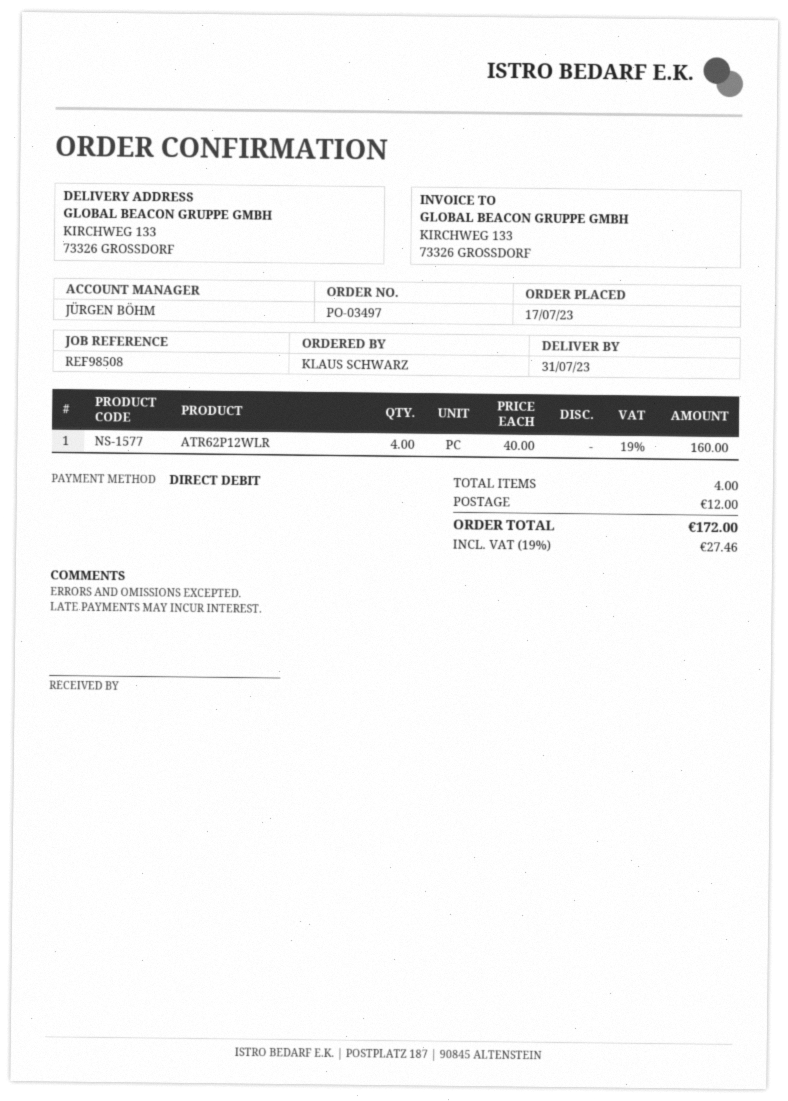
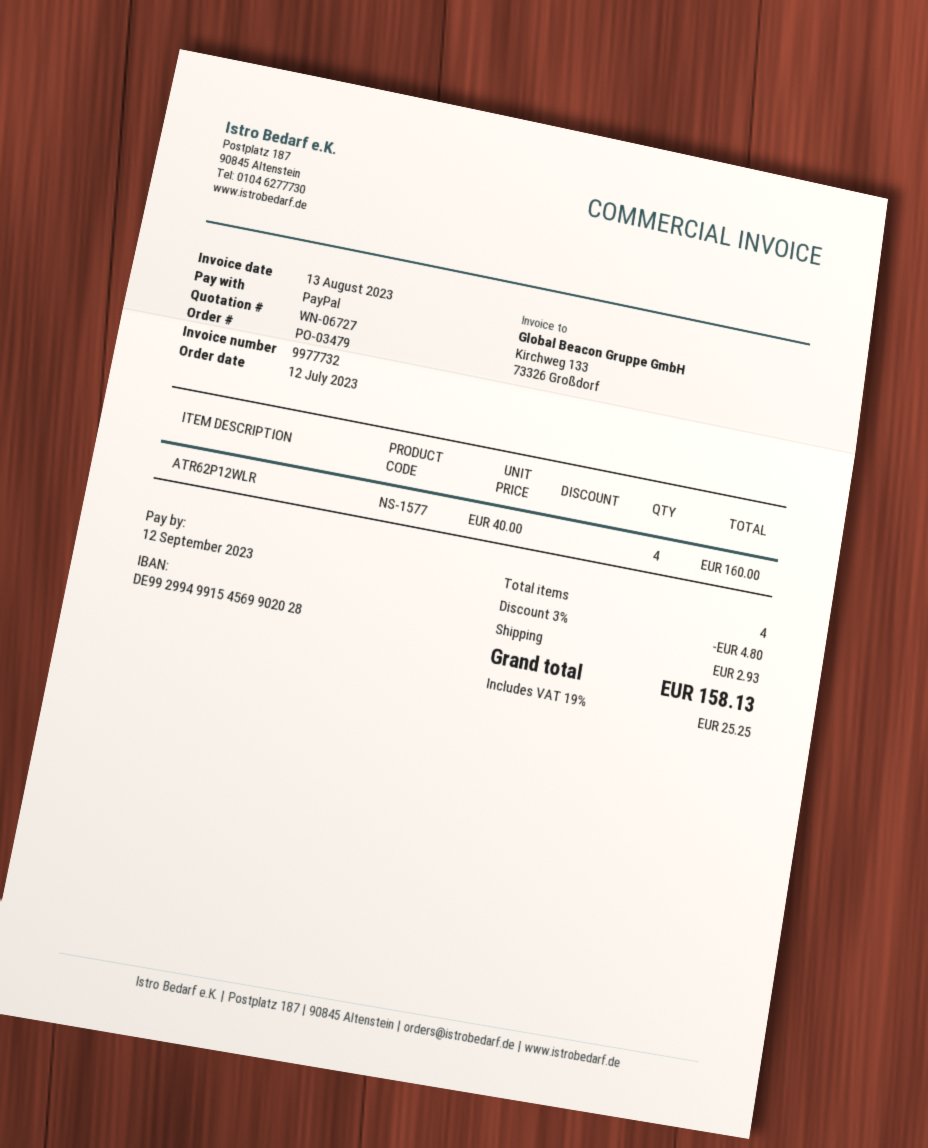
order number: PO-03497 -> PO-03479
order date: 2023-07-17 -> 2023-07-12
payment method: direct debit -> PayPal
discount: none -> 3% = 4.80
shipping: 12.00 -> 2.93
tax: 19% = 27.46 -> 19% = 25.25
total: 172.00 -> 158.13

